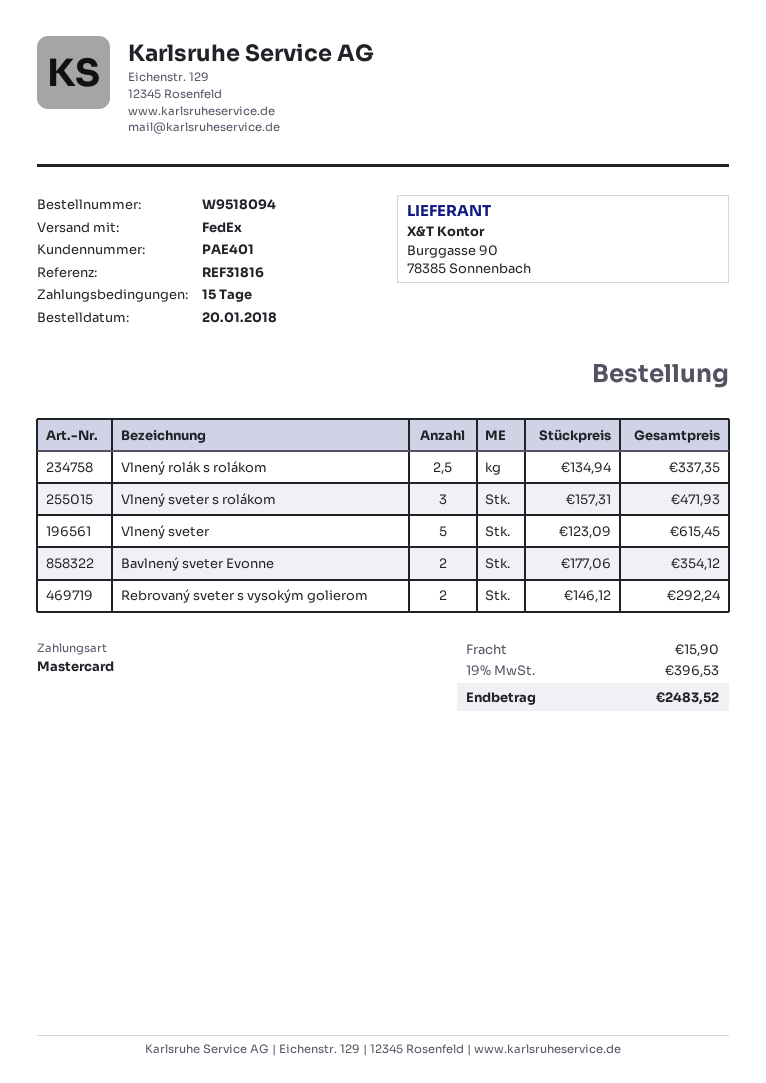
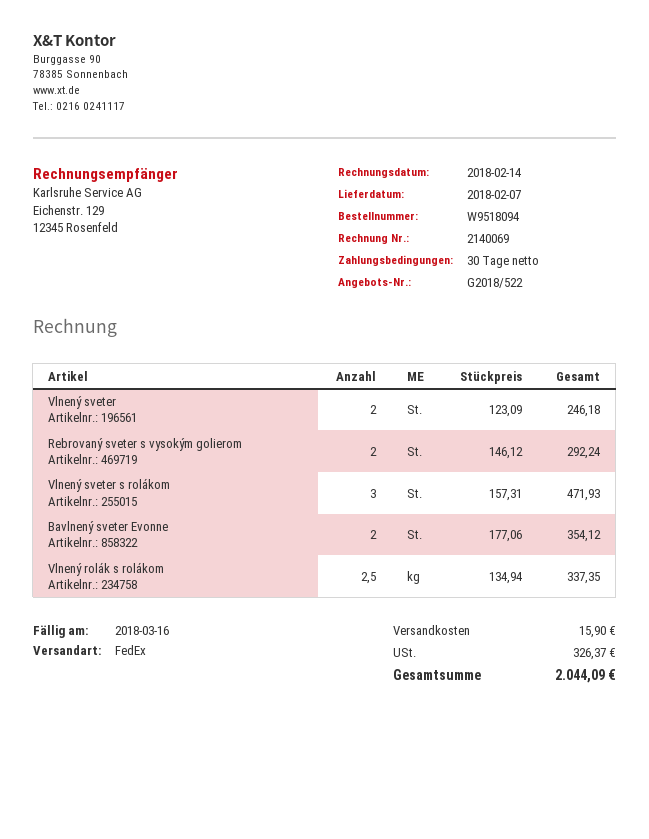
payment terms: 15 days -> 30 days
Vlnený sveter: 5 x 123.09 = 615.45 -> 2 x 123.09 = 246.18
tax: 396.53 -> 326.37
total: 2483.52 -> 2044.09

